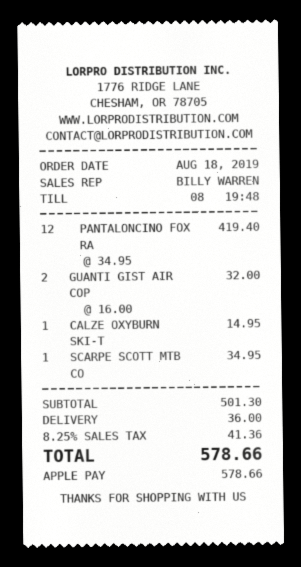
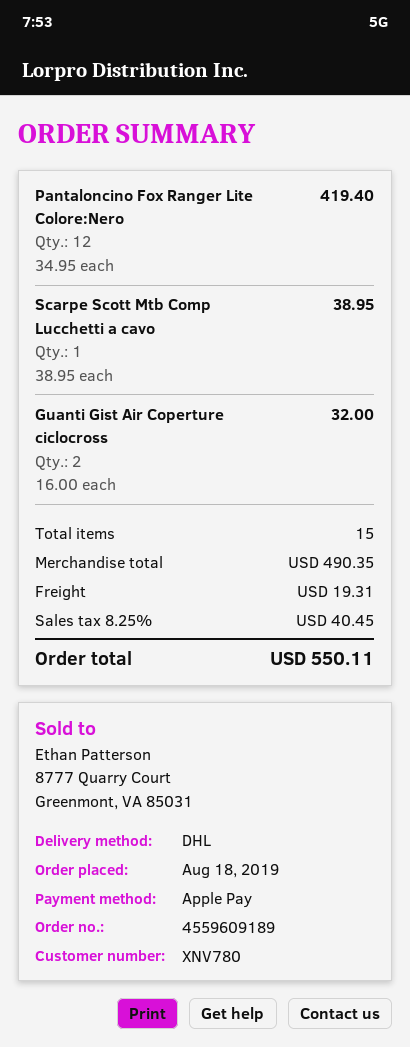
CALZE OXYBURN SKI-T: 1 x 14.95 = 14.95 -> none
SCARPE SCOTT MTB CO: 1 x 34.95 = 34.95 -> 1 x 38.95 = 38.95
subtotal: 501.30 -> 490.35
shipping: 36.00 -> 19.31
tax: 8.25% = 41.36 -> 8.25% = 40.45
total: 578.66 -> 550.11

